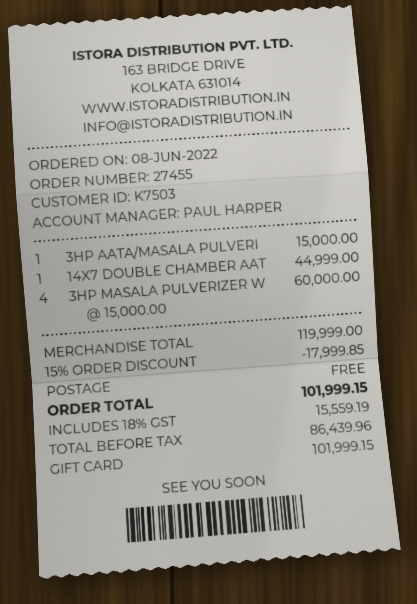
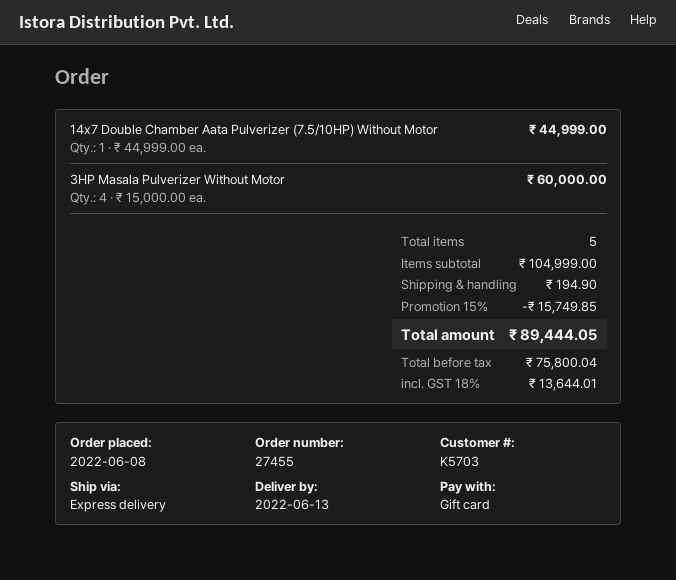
customer number: K7503 -> K5703
3HP AATA/MASALA PULVERI: 1 x 15000.00 = 15000.00 -> none
subtotal: 119999.00 -> 104999.00
discount: 15% = 17999.85 -> 15% = 15749.85
shipping: 0.00 -> 194.90
net: 86439.96 -> 75800.04
tax: 18% = 15559.19 -> 18% = 13644.01
total: 101999.15 -> 89444.05

